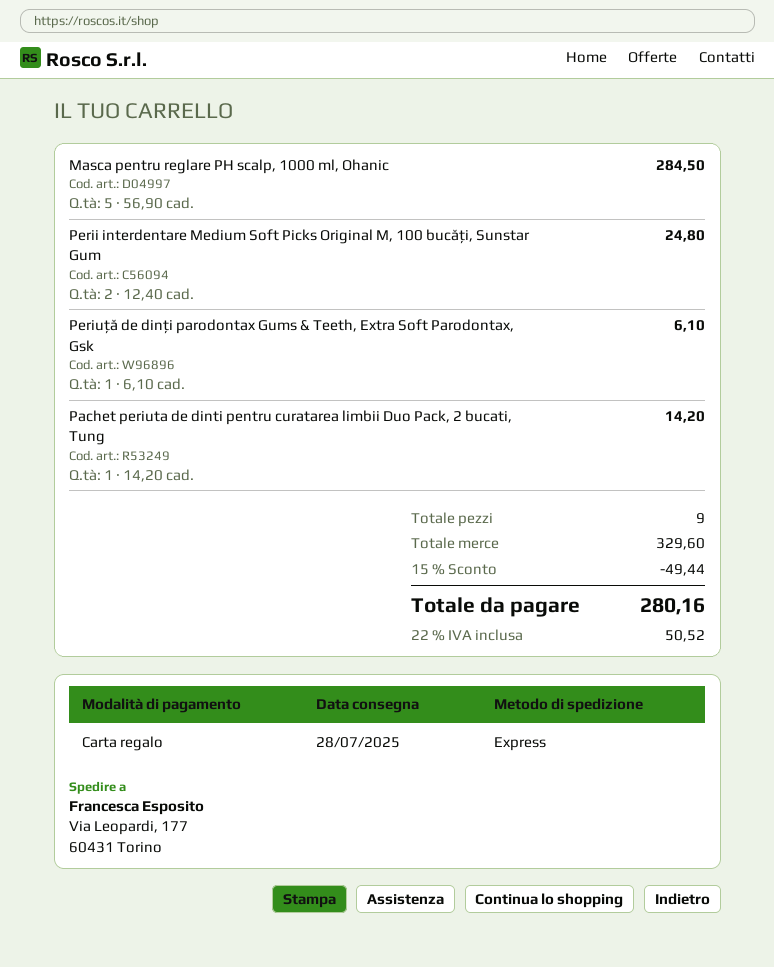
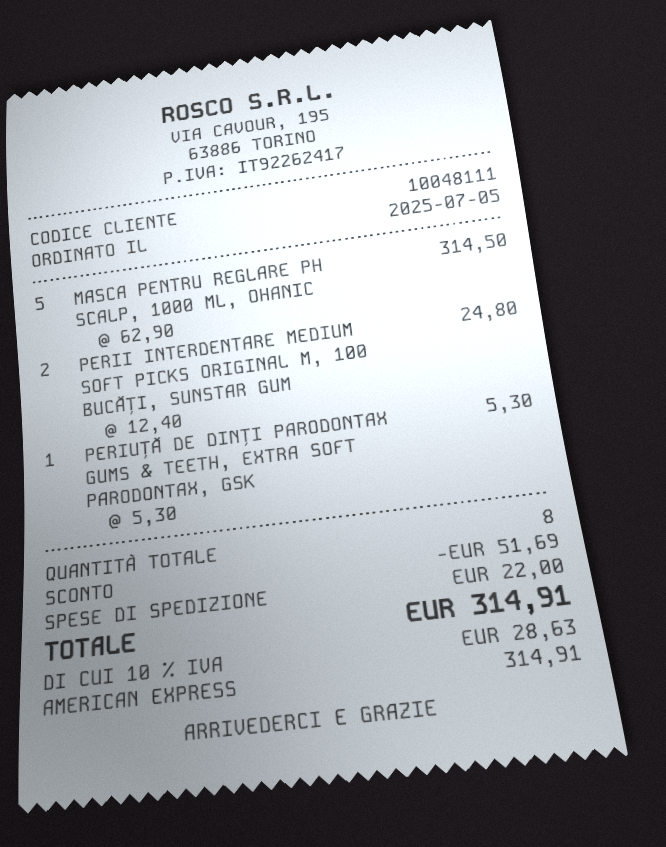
payment method: gift card -> American Express
Masca pentru reglare PH scalp, 1000 ml, Ohanic: 5 x 56.90 = 284.50 -> 5 x 62.90 = 314.50
Periuță de dinți parodontax Gums & Teeth, Extra Soft Parodontax, Gsk: 1 x 6.10 = 6.10 -> 1 x 5.30 = 5.30
Pachet periuta de dinti pentru curatarea limbii Duo Pack, 2 bucati, Tung: 1 x 14.20 = 14.20 -> none
total quantity: 9 -> 8
discount: 49.44 -> 51.69
shipping: none -> 22.00
tax: 22% = 50.52 -> 10% = 28.63
total: 280.16 -> 314.91

